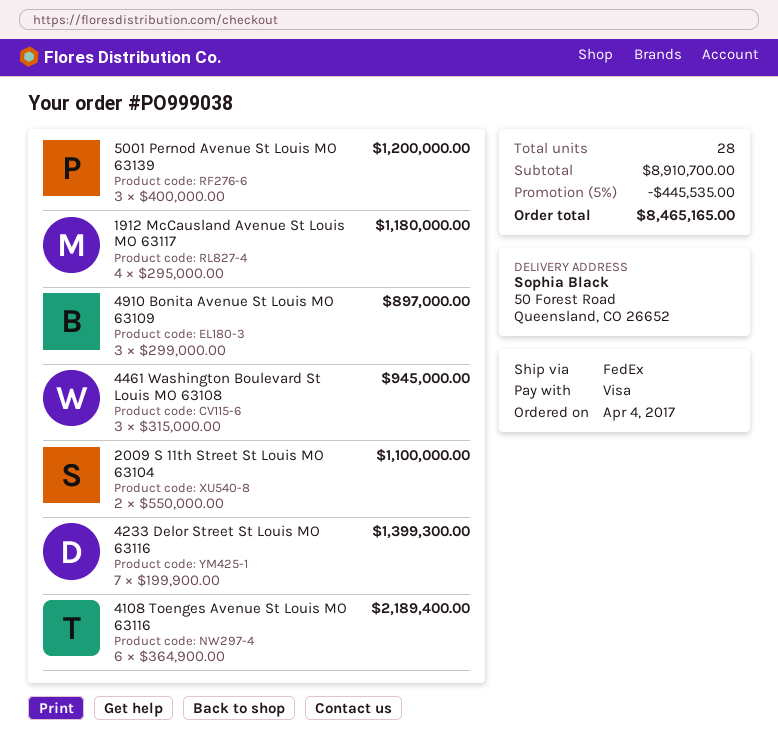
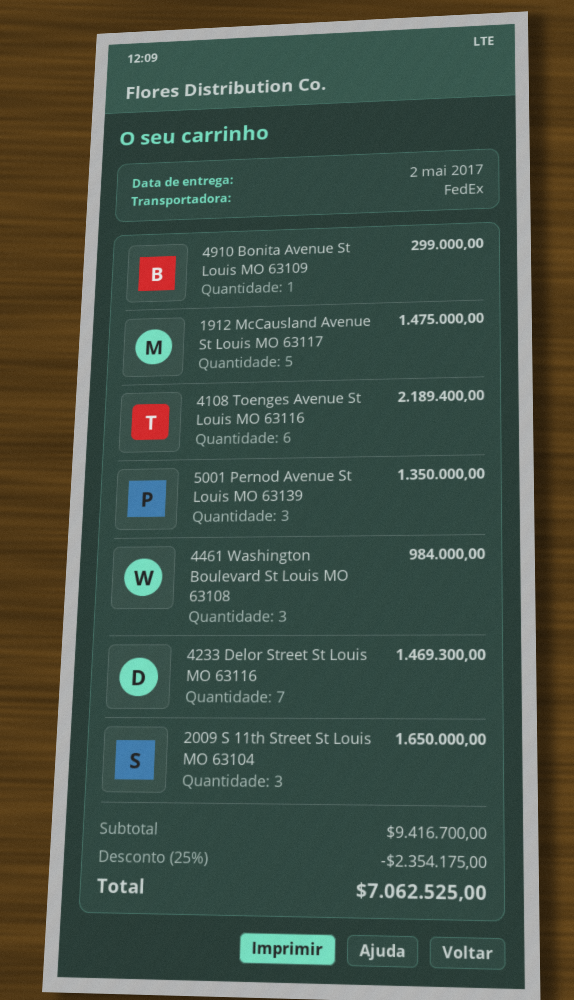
5001 Pernod Avenue St Louis MO 63139: 3 for 1200000.00 -> 3 for 1350000.00
1912 McCausland Avenue St Louis MO 63117: 4 for 1180000.00 -> 5 for 1475000.00
4910 Bonita Avenue St Louis MO 63109: 3 for 897000.00 -> 1 for 299000.00
4461 Washington Boulevard St Louis MO 63108: 3 for 945000.00 -> 3 for 984000.00
2009 S 11th Street St Louis MO 63104: 2 for 1100000.00 -> 3 for 1650000.00
4233 Delor Street St Louis MO 63116: 7 for 1399300.00 -> 7 for 1469300.00
subtotal: 8910700.00 -> 9416700.00
discount: 5% = 445535.00 -> 25% = 2354175.00
total: 8465165.00 -> 7062525.00

